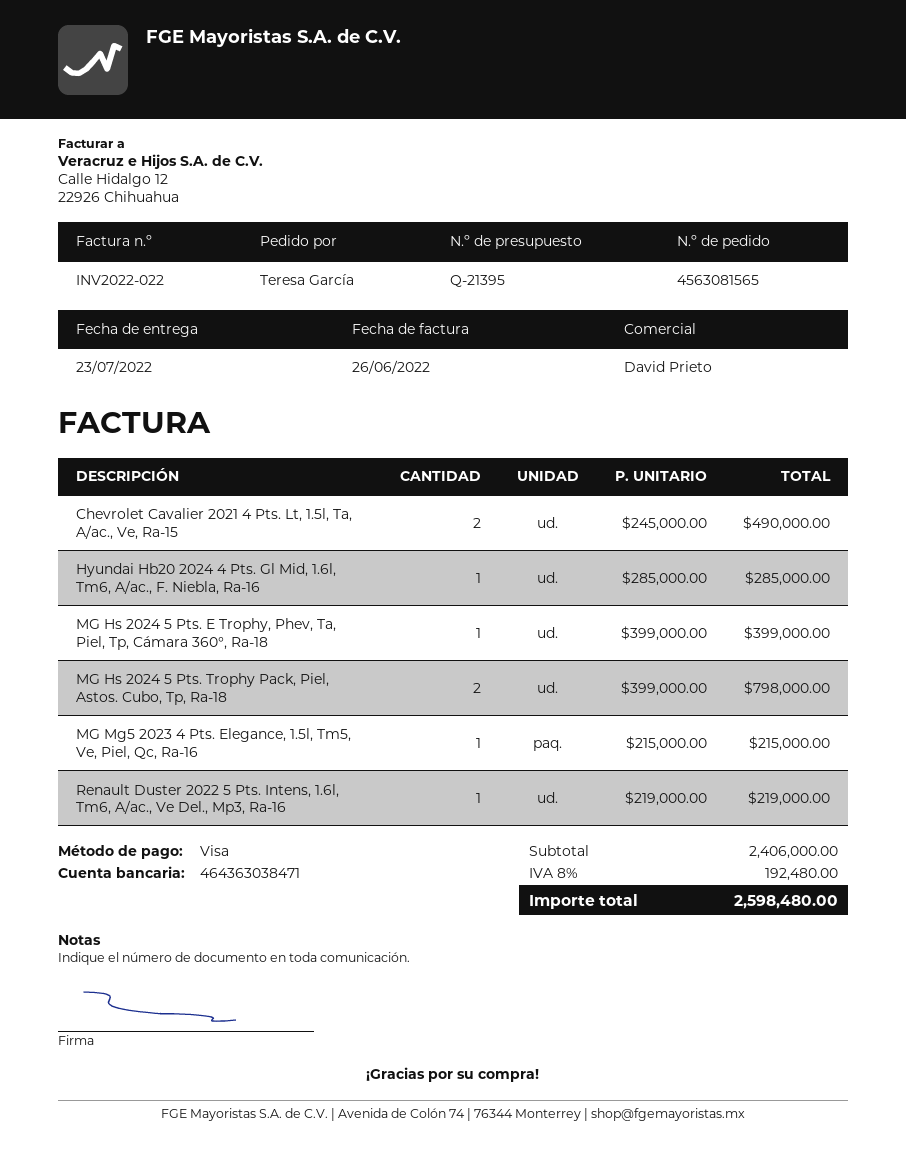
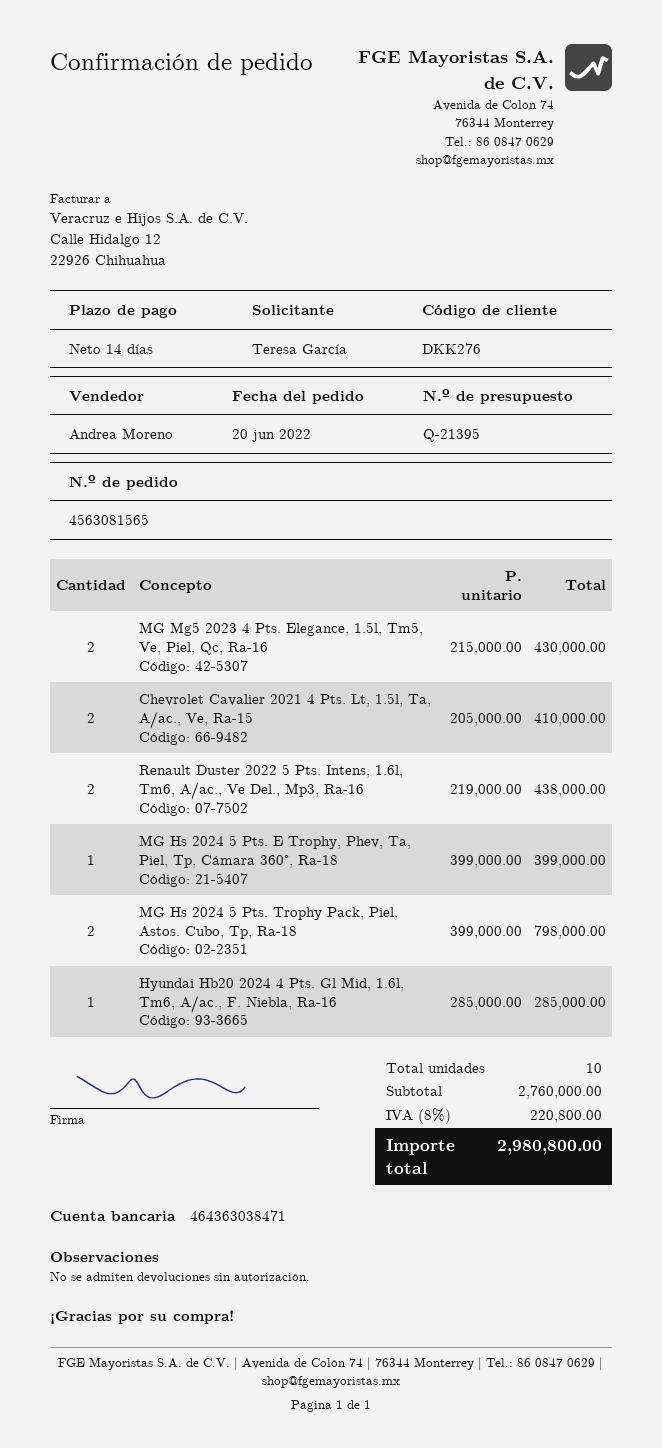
sales rep: David Prieto -> Andrea Moreno
Chevrolet Cavalier 2021 4 Pts. Lt, 1.5l, Ta, A/ac., Ve, Ra-15: 2 x 245000.00 = 490000.00 -> 2 x 205000.00 = 410000.00
MG Mg5 2023 4 Pts. Elegance, 1.5l, Tm5, Ve, Piel, Qc, Ra-16: 1 x 215000.00 = 215000.00 -> 2 x 215000.00 = 430000.00
Renault Duster 2022 5 Pts. Intens, 1.6l, Tm6, A/ac., Ve Del., Mp3, Ra-16: 1 x 219000.00 = 219000.00 -> 2 x 219000.00 = 438000.00
subtotal: 2406000.00 -> 2760000.00
tax: 8% = 192480.00 -> 8% = 220800.00
total: 2598480.00 -> 2980800.00

